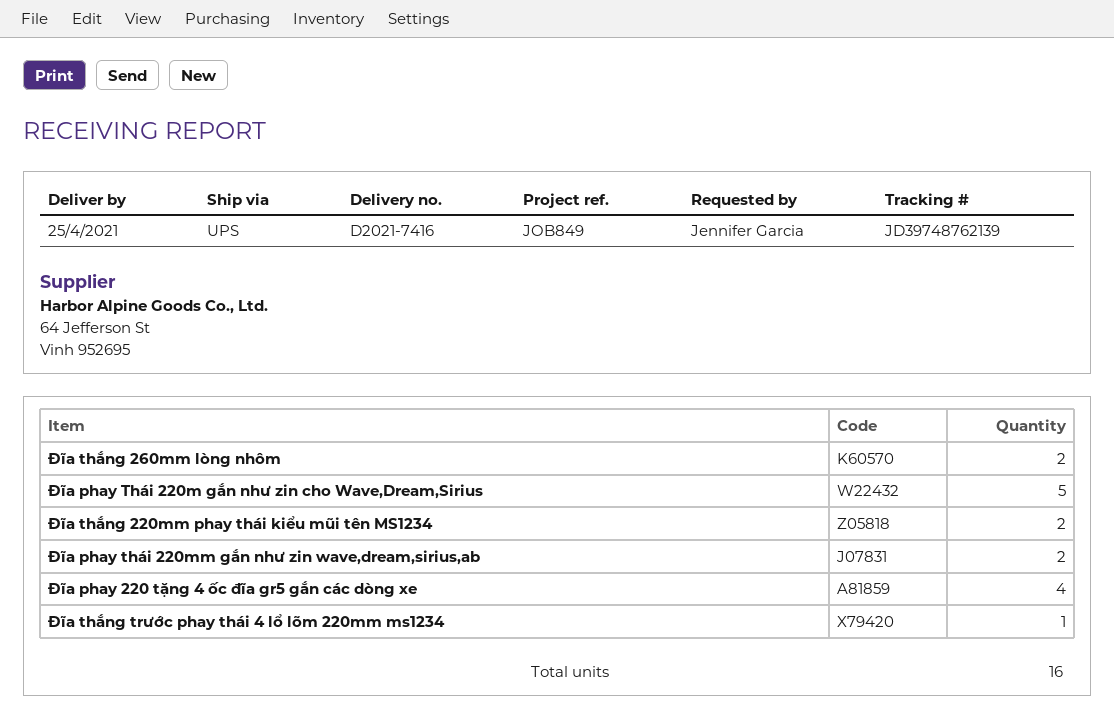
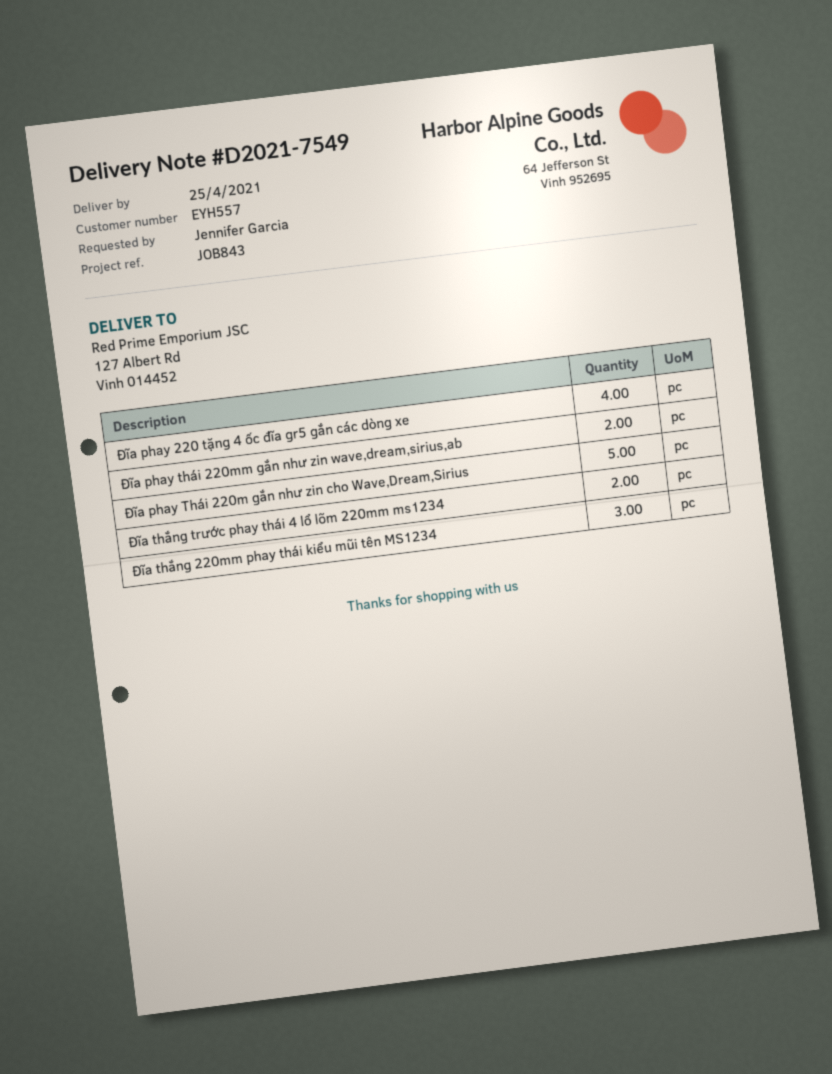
delivery note number: D2021-7416 -> D2021-7549
reference: JOB849 -> JOB843
Đĩa thắng 260mm lòng nhôm: 2 -> none
Đĩa thắng 220mm phay thái kiểu mũi tên MS1234: 2 -> 3
Đĩa thắng trước phay thái 4 lổ lõm 220mm ms1234: 1 -> 2

